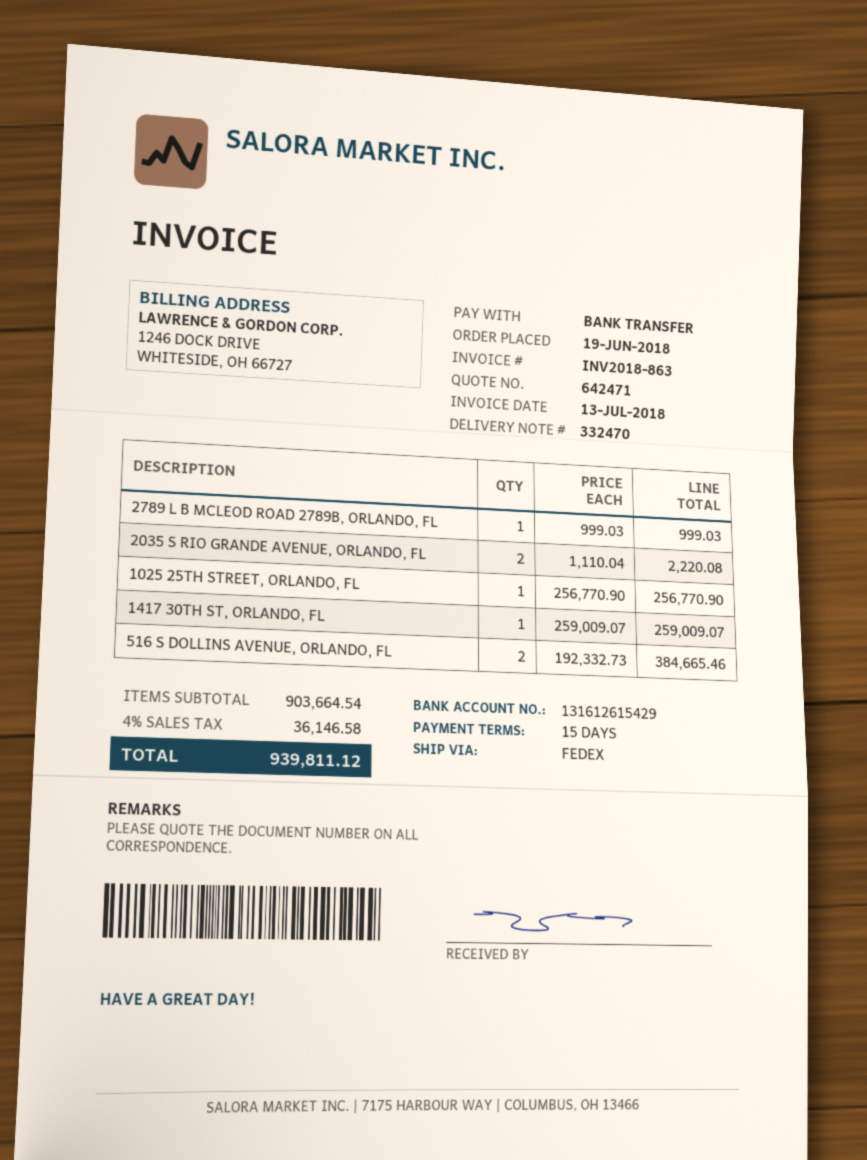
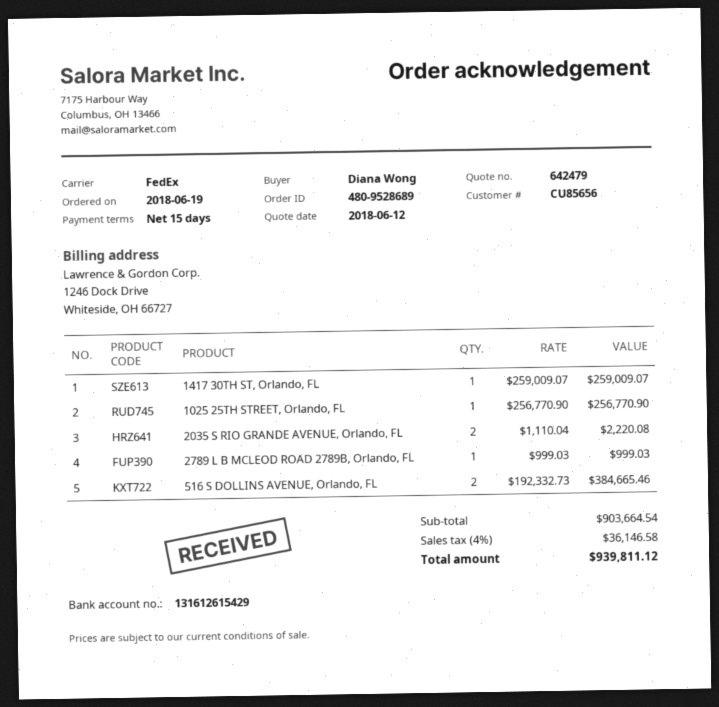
quote number: 642471 -> 642479

